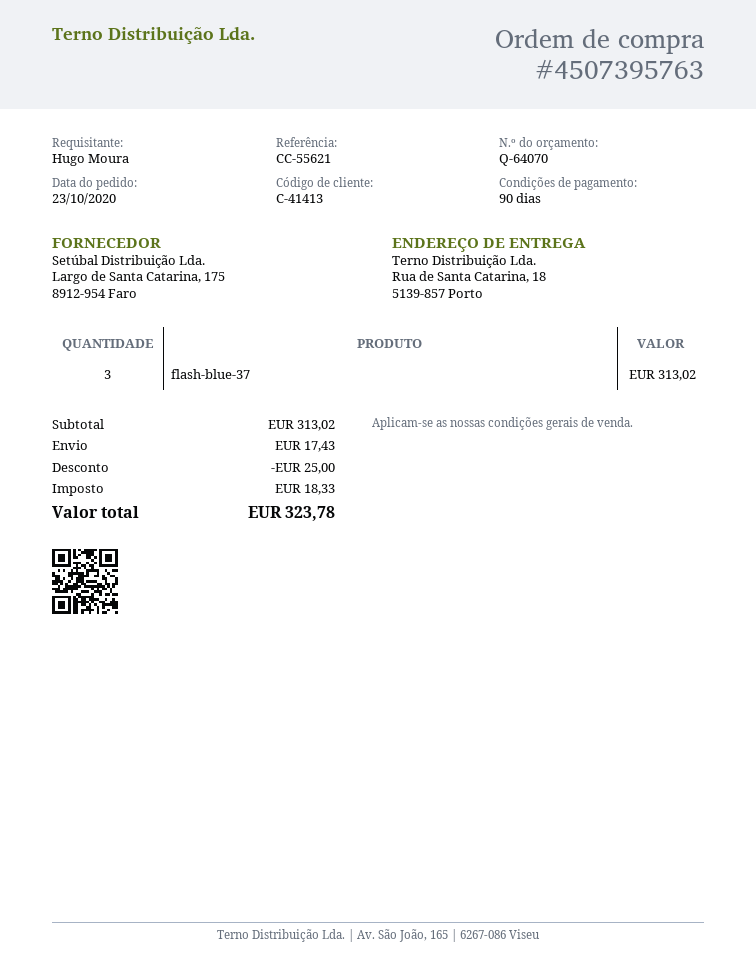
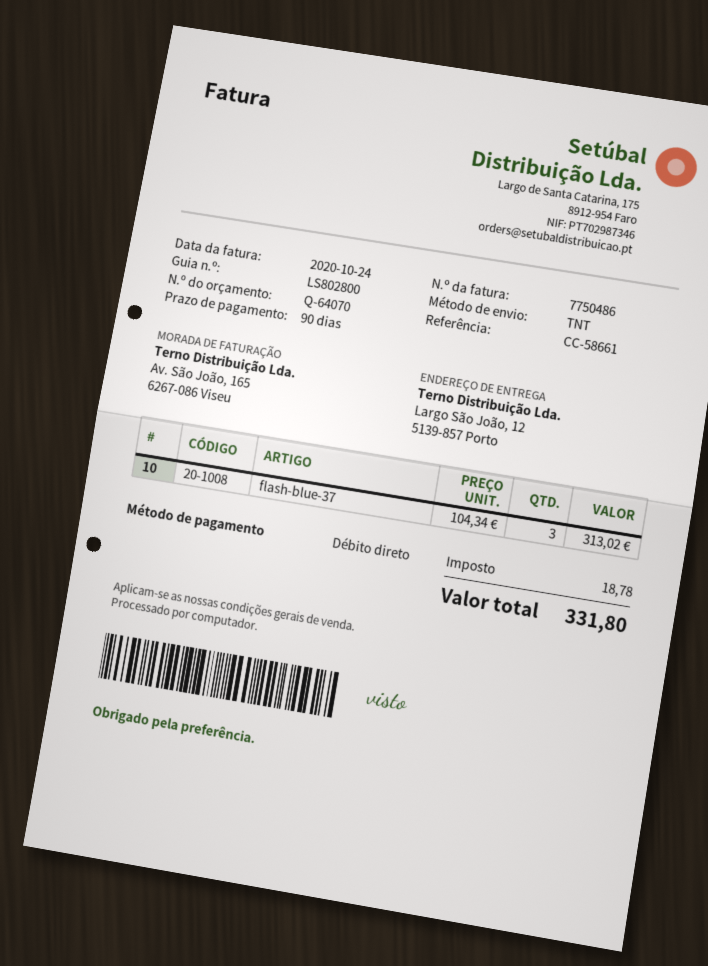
reference: CC-55621 -> CC-58661
ship to: Rua de Santa Catarina, 18, 5139-857 Porto -> Largo São João, 12, 5139-857 Porto
discount: 25.00 -> none
shipping: 17.43 -> none
tax: 18.33 -> 18.78
total: 323.78 -> 331.80

